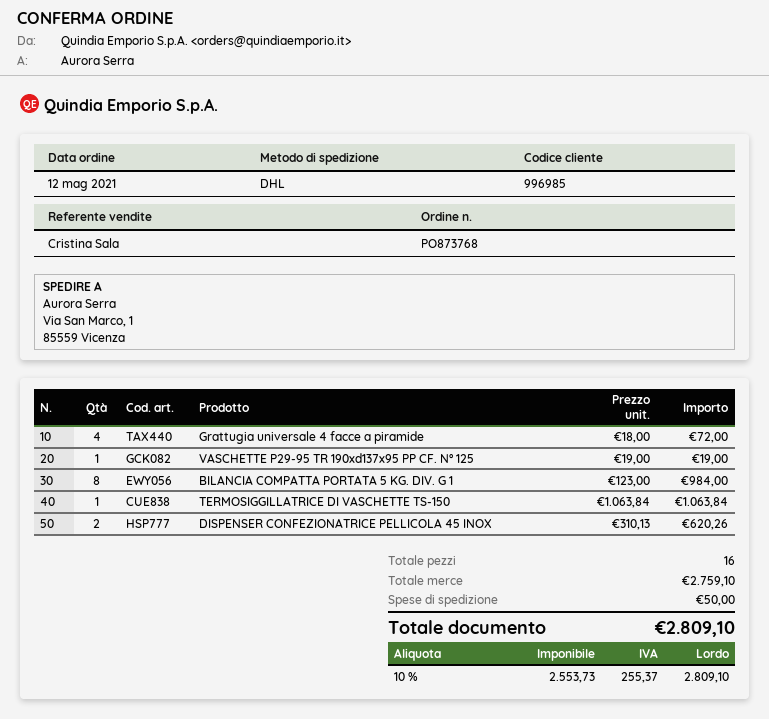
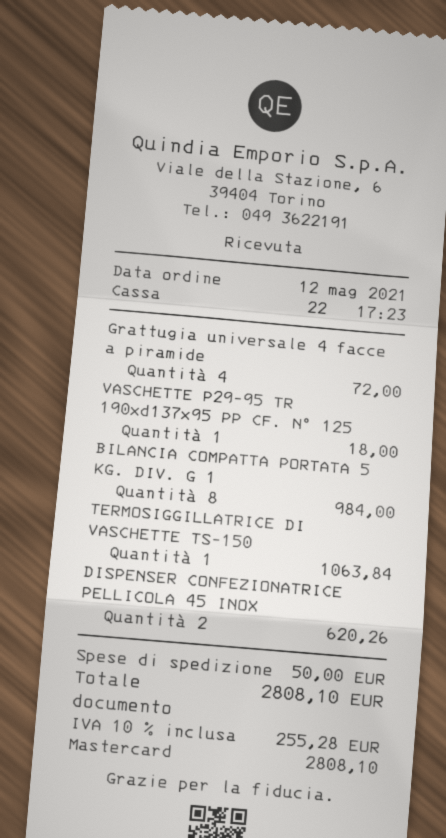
VASCHETTE P29-95 TR 190xd137x95 PP CF. N° 125: 1 for 19.00 -> 1 for 18.00
tax: 10% = 255.37 -> 10% = 255.28
total: 2809.10 -> 2808.10

